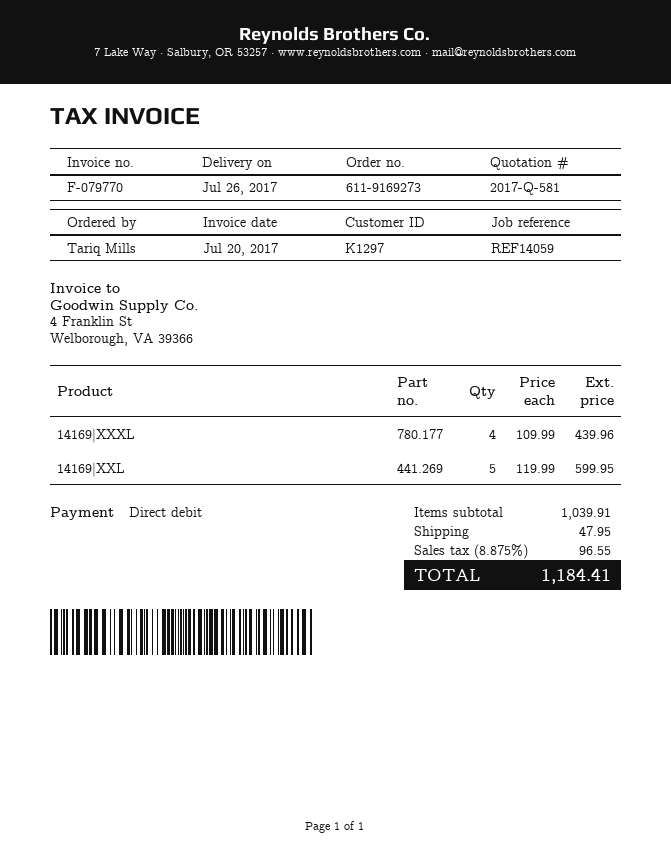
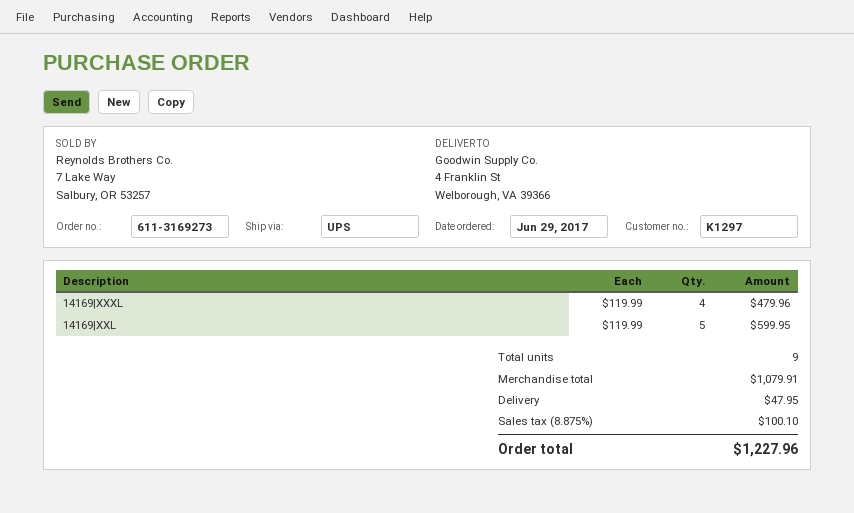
order number: 611-9169273 -> 611-3169273
14169|XXXL: 4 x 109.99 = 439.96 -> 4 x 119.99 = 479.96
subtotal: 1039.91 -> 1079.91
tax: 8.875% = 96.55 -> 8.875% = 100.10
total: 1184.41 -> 1227.96

